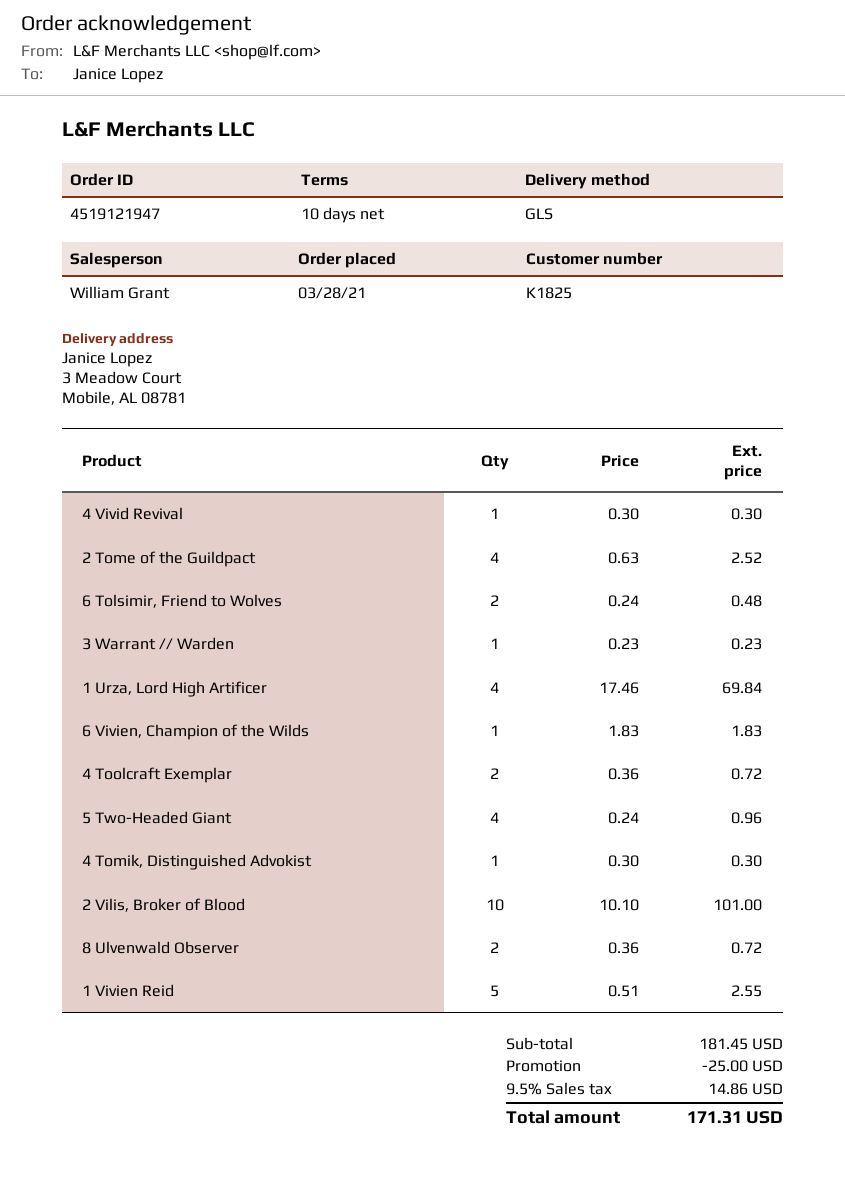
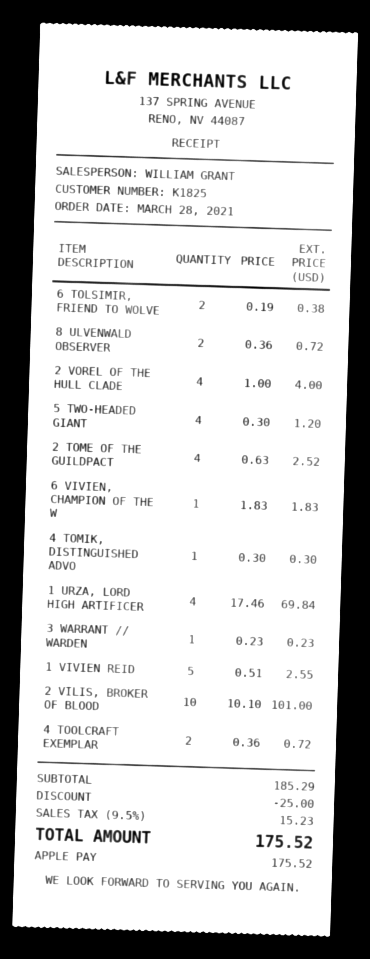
4 Vivid Revival: 1 x 0.30 = 0.30 -> none
6 Tolsimir, Friend to Wolves: 2 x 0.24 = 0.48 -> 2 x 0.19 = 0.38
5 Two-Headed Giant: 4 x 0.24 = 0.96 -> 4 x 0.30 = 1.20
2 VOREL OF THE HULL CLADE: none -> 4 x 1.00 = 4.00
subtotal: 181.45 -> 185.29
tax: 9.5% = 14.86 -> 9.5% = 15.23
total: 171.31 -> 175.52

